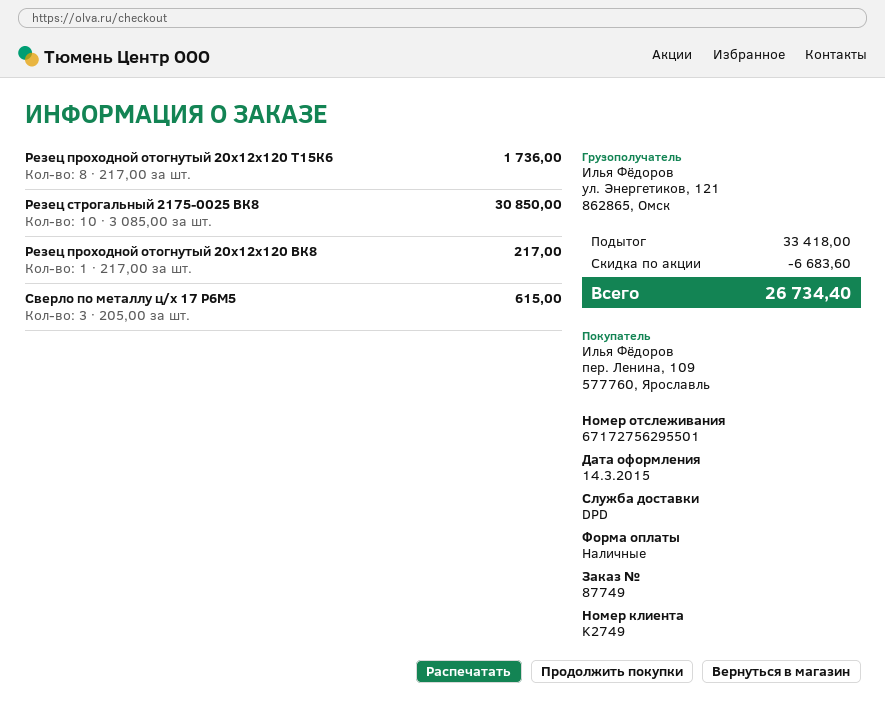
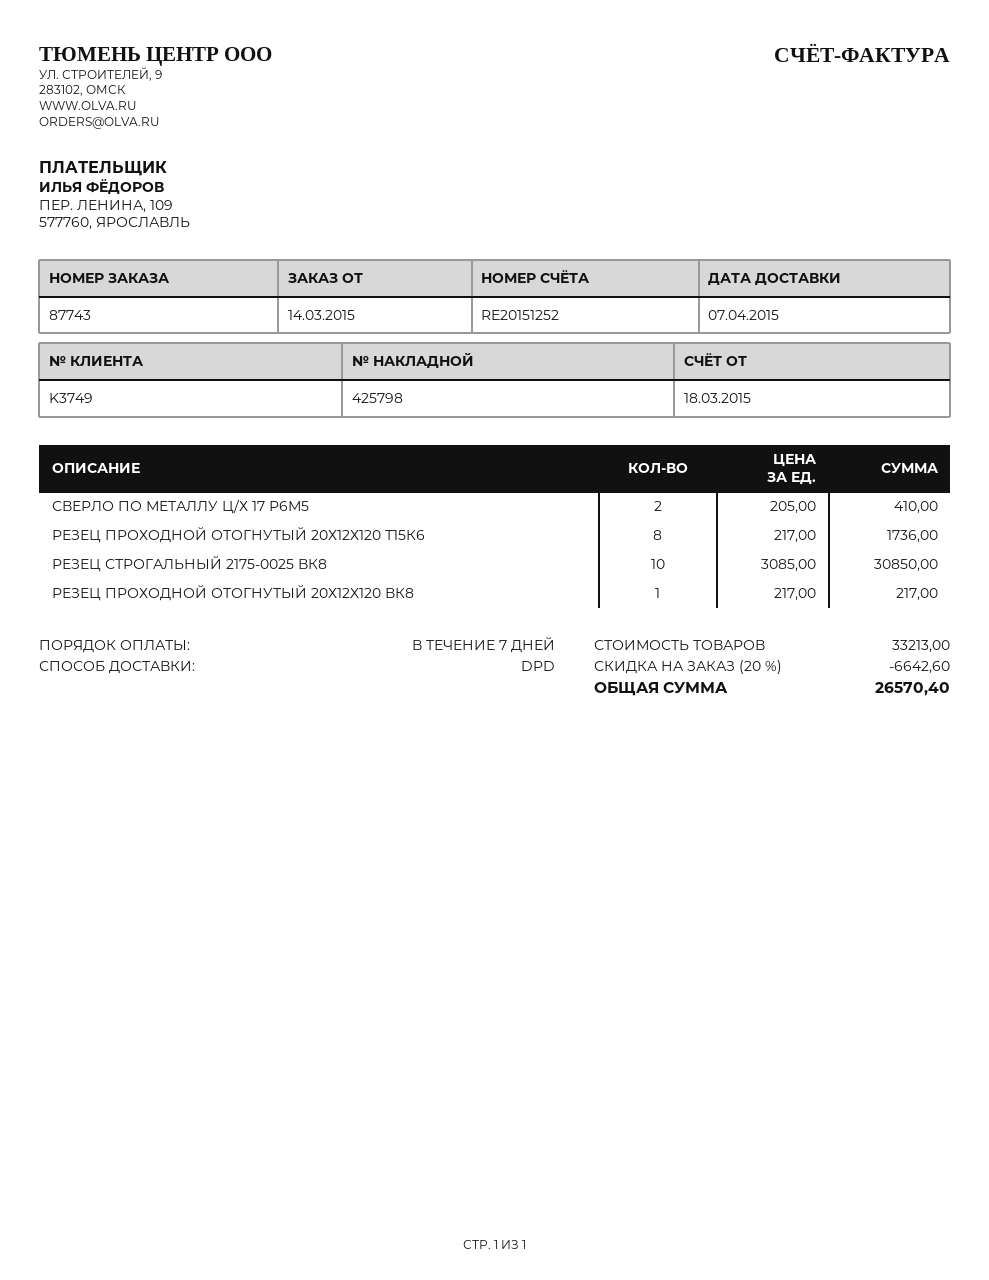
order number: 87749 -> 87743
customer number: K2749 -> K3749
Сверло по металлу ц/х 17 Р6М5: 3 x 205.00 = 615.00 -> 2 x 205.00 = 410.00
subtotal: 33418.00 -> 33213.00
discount: 6683.60 -> 6642.60
total: 26734.40 -> 26570.40

